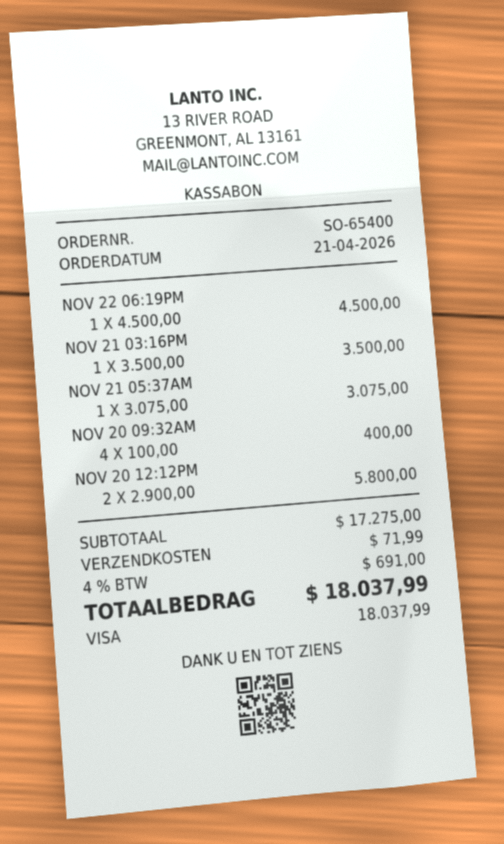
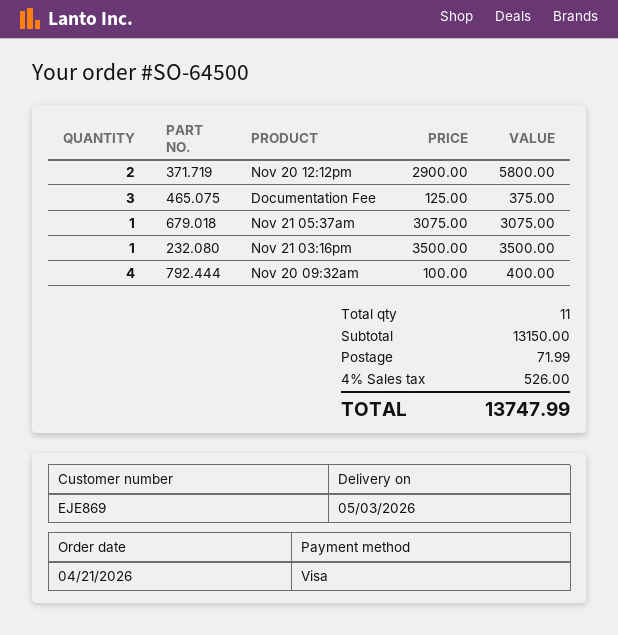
order number: SO-65400 -> SO-64500
NOV 22 06:19PM: 1 x 4500.00 = 4500.00 -> none
Documentation Fee: none -> 3 x 125.00 = 375.00
subtotal: 17275.00 -> 13150.00
tax: 4% = 691.00 -> 4% = 526.00
total: 18037.99 -> 13747.99

